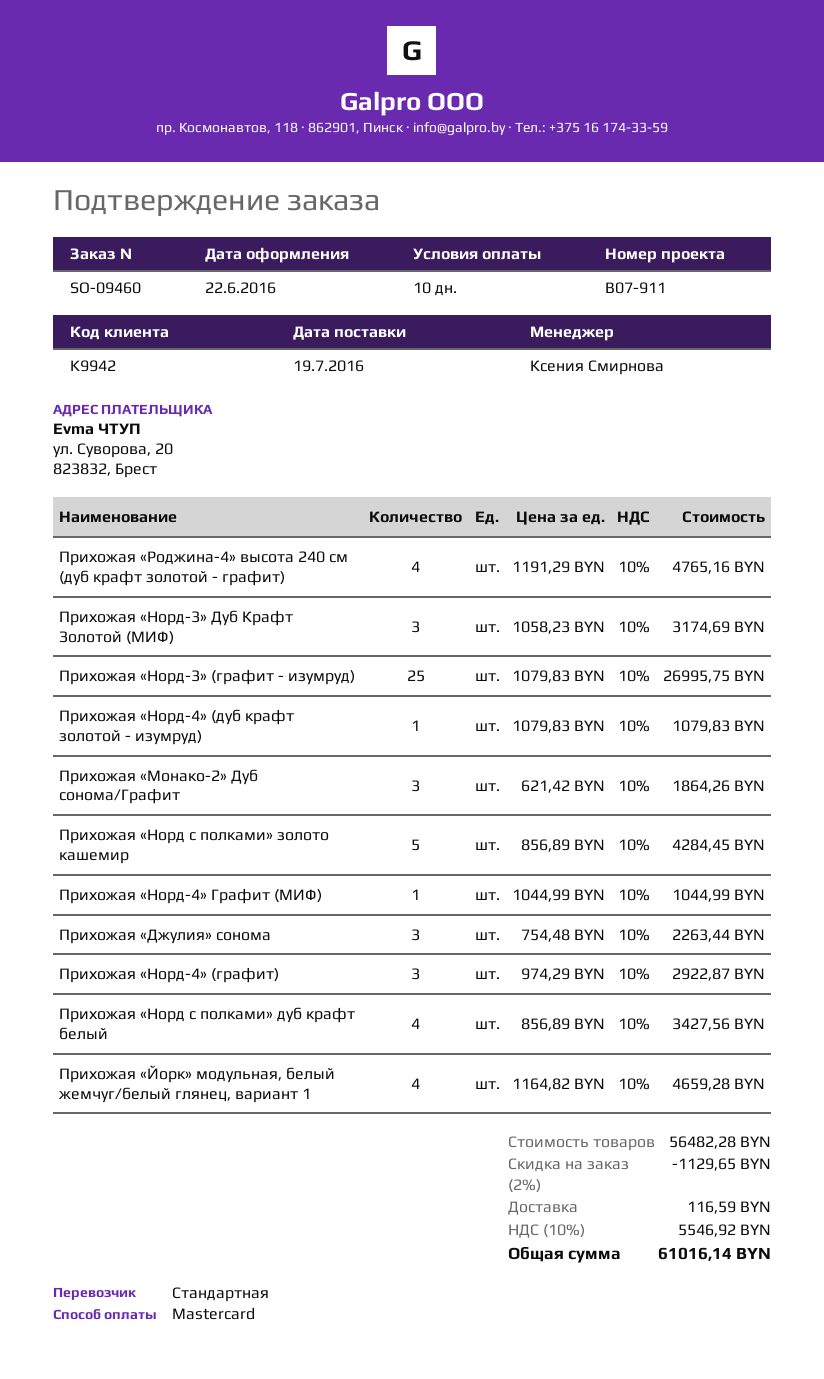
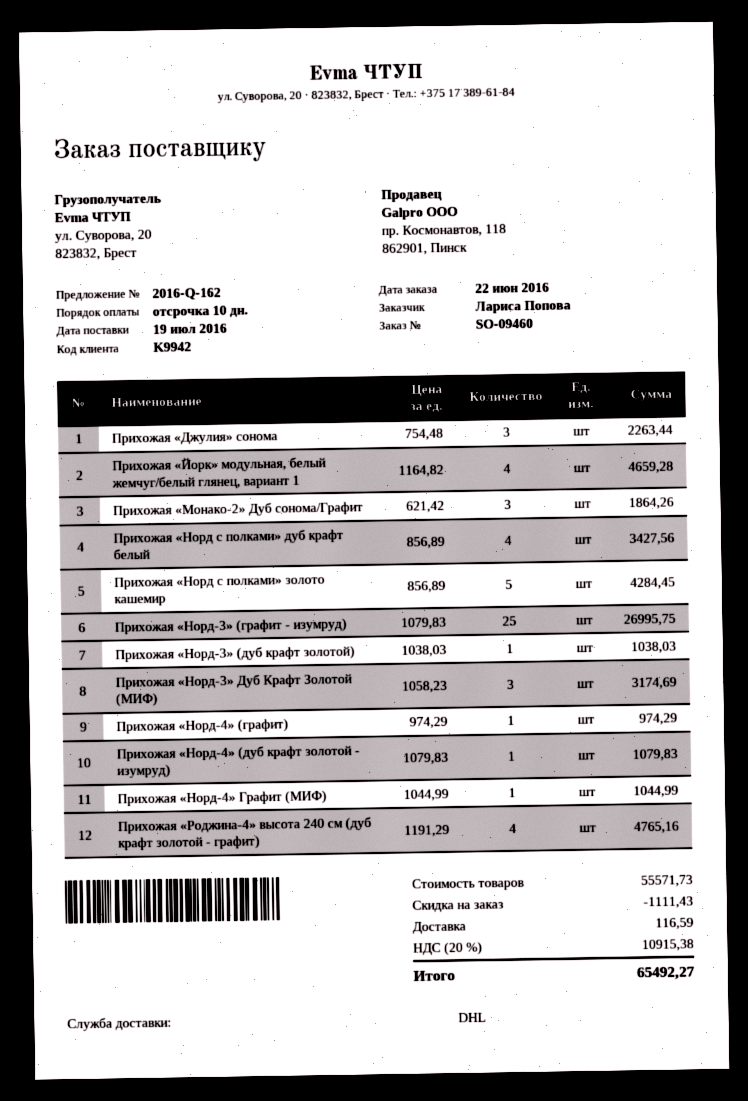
shipping method: standard -> DHL
Прихожая «Норд-4» (графит): 3 x 974.29 = 2922.87 -> 1 x 974.29 = 974.29
Прихожая «Норд-3» (дуб крафт золотой): none -> 1 x 1038.03 = 1038.03
subtotal: 56482.28 -> 55571.73
discount: 1129.65 -> 1111.43
tax: 10% = 5546.92 -> 20% = 10915.38
total: 61016.14 -> 65492.27

